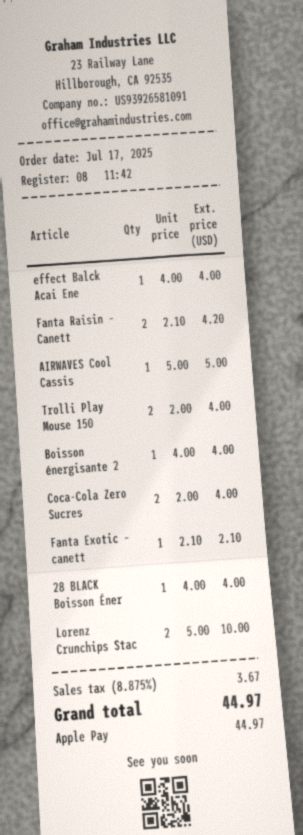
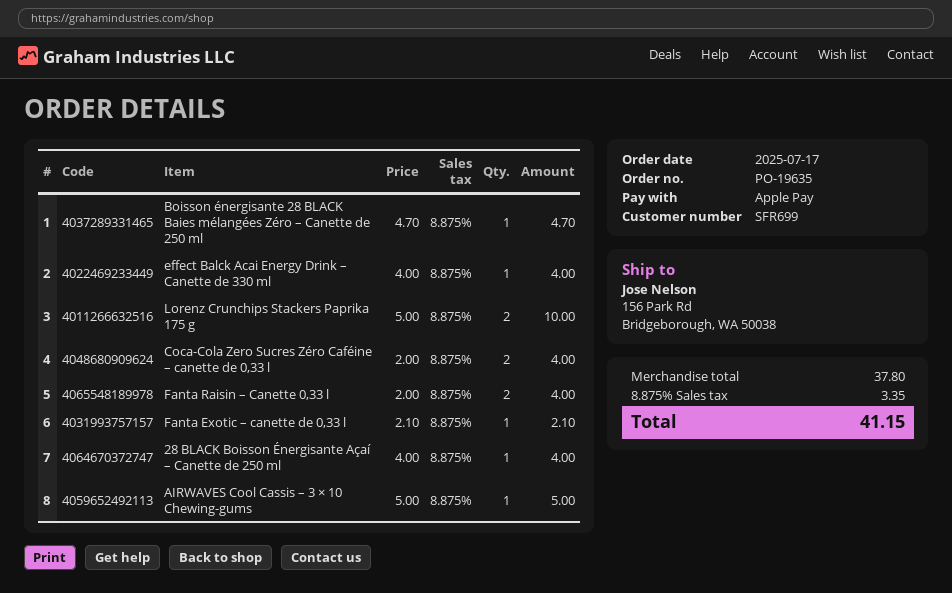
Fanta Raisin – Canett: 2 x 2.10 = 4.20 -> 2 x 2.00 = 4.00
Trolli Play Mouse 150: 2 x 2.00 = 4.00 -> none
Boisson énergisante 2: 1 x 4.00 = 4.00 -> 1 x 4.70 = 4.70
tax: 8.875% = 3.67 -> 8.875% = 3.35
total: 44.97 -> 41.15

